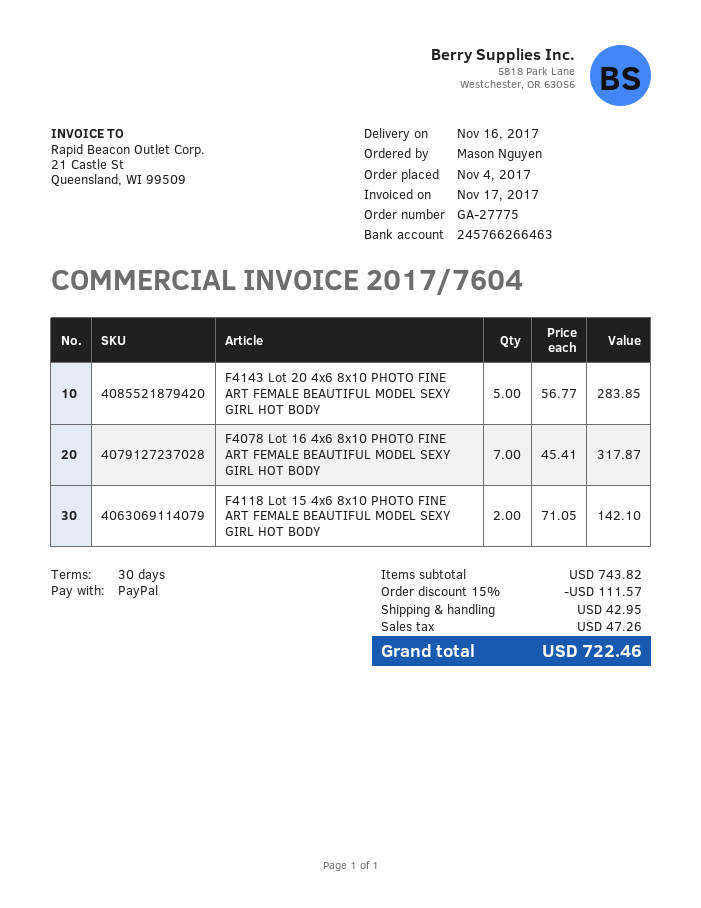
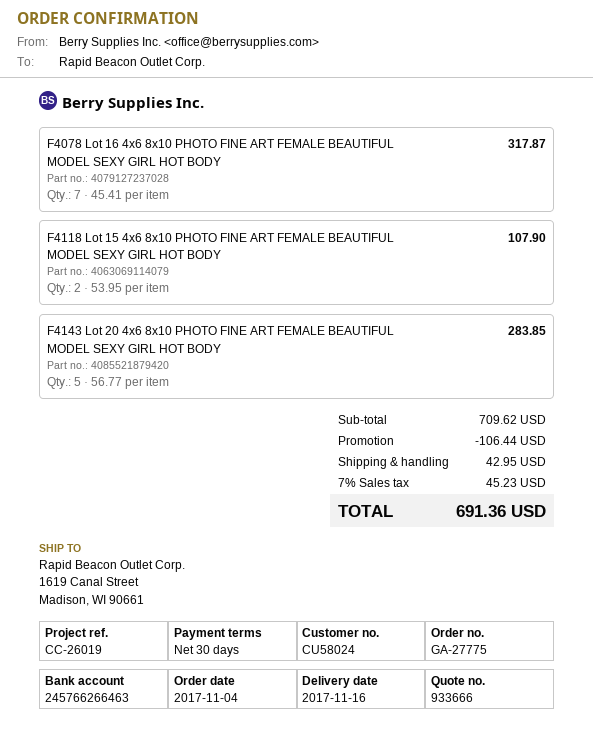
F4118 Lot 15 4x6 8x10 PHOTO FINE ART FEMALE BEAUTIFUL MODEL SEXY GIRL HOT BODY: 2 x 71.05 = 142.10 -> 2 x 53.95 = 107.90
subtotal: 743.82 -> 709.62
discount: 111.57 -> 106.44
tax: 47.26 -> 45.23
total: 722.46 -> 691.36

